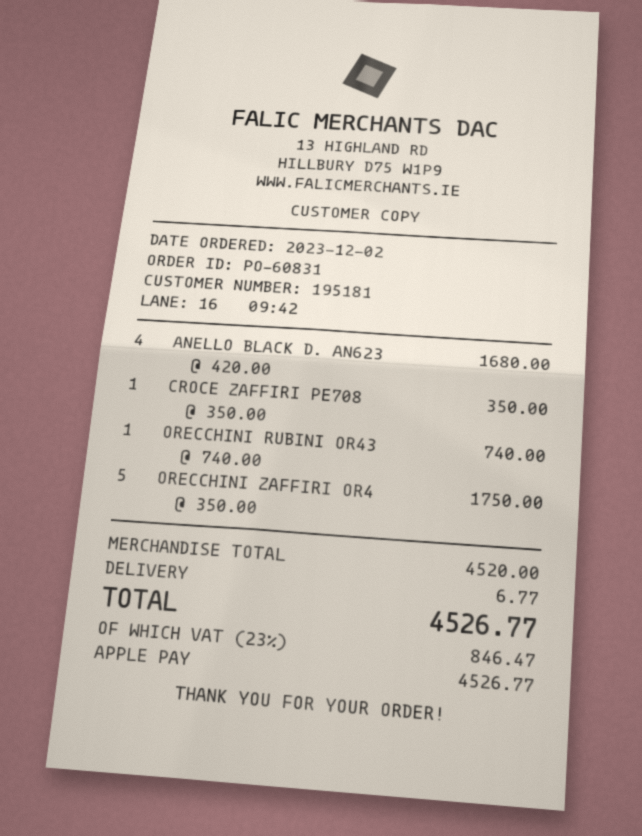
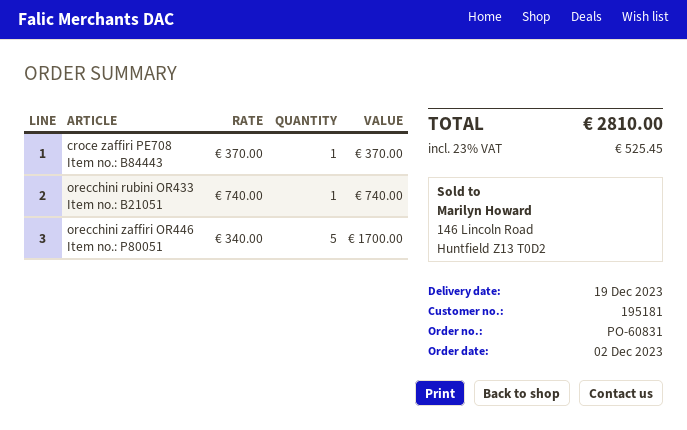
ANELLO BLACK D. AN623: 4 x 420.00 = 1680.00 -> none
CROCE ZAFFIRI PE708: 1 x 350.00 = 350.00 -> 1 x 370.00 = 370.00
ORECCHINI ZAFFIRI OR4: 5 x 350.00 = 1750.00 -> 5 x 340.00 = 1700.00
shipping: 6.77 -> none
tax: 23% = 846.47 -> 23% = 525.45
total: 4526.77 -> 2810.00

